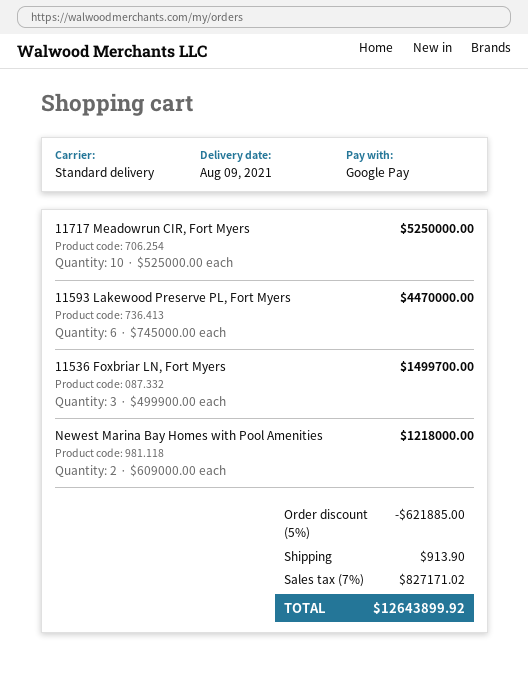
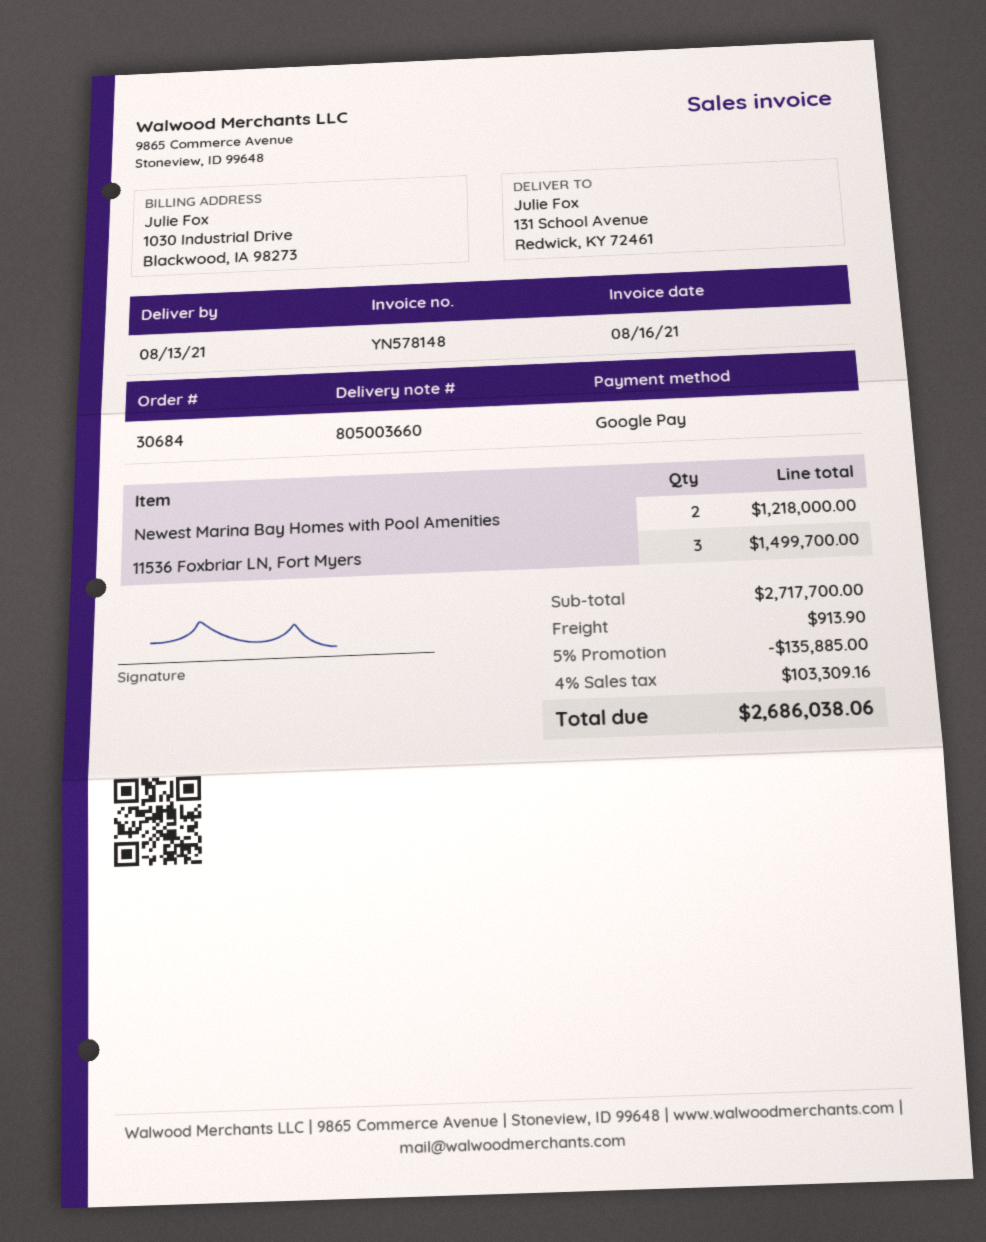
delivery date: 2021-08-09 -> 2021-08-13
11717 Meadowrun CIR, Fort Myers: 10 for 5250000.00 -> none
11593 Lakewood Preserve PL, Fort Myers: 6 for 4470000.00 -> none
discount: 5% = 621885.00 -> 5% = 135885.00
tax: 7% = 827171.02 -> 4% = 103309.16
total: 12643899.92 -> 2686038.06

